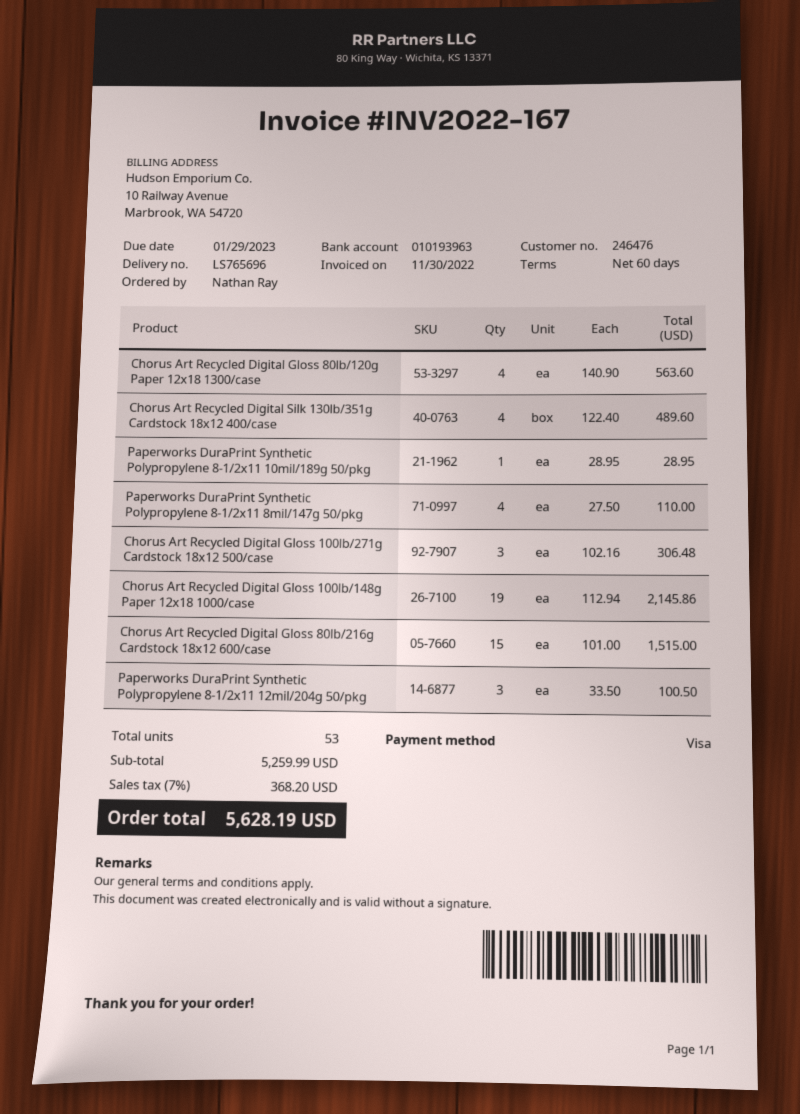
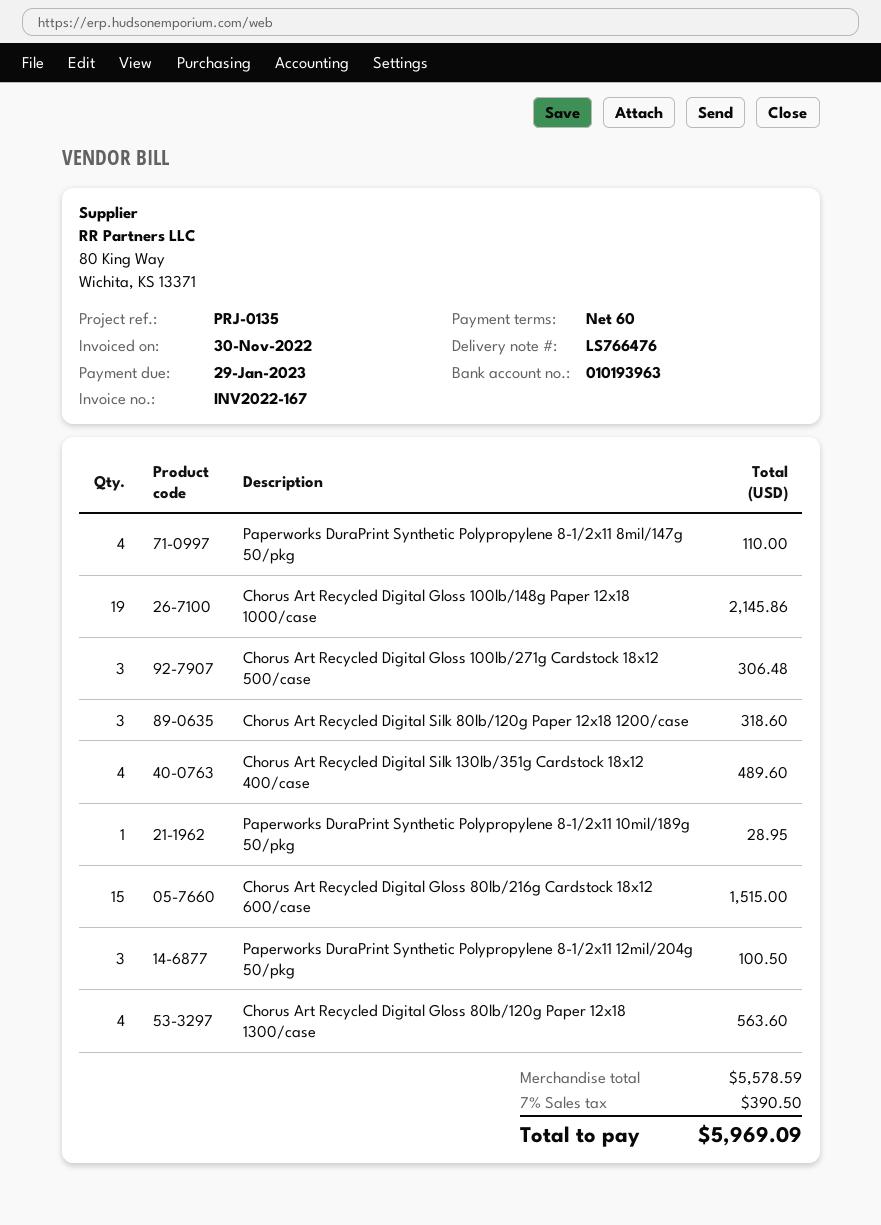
delivery note number: LS765696 -> LS766476
Chorus Art Recycled Digital Silk 80lb/120g Paper 12x18 1200/case: none -> 3 for 318.60
subtotal: 5259.99 -> 5578.59
tax: 7% = 368.20 -> 7% = 390.50
total: 5628.19 -> 5969.09

